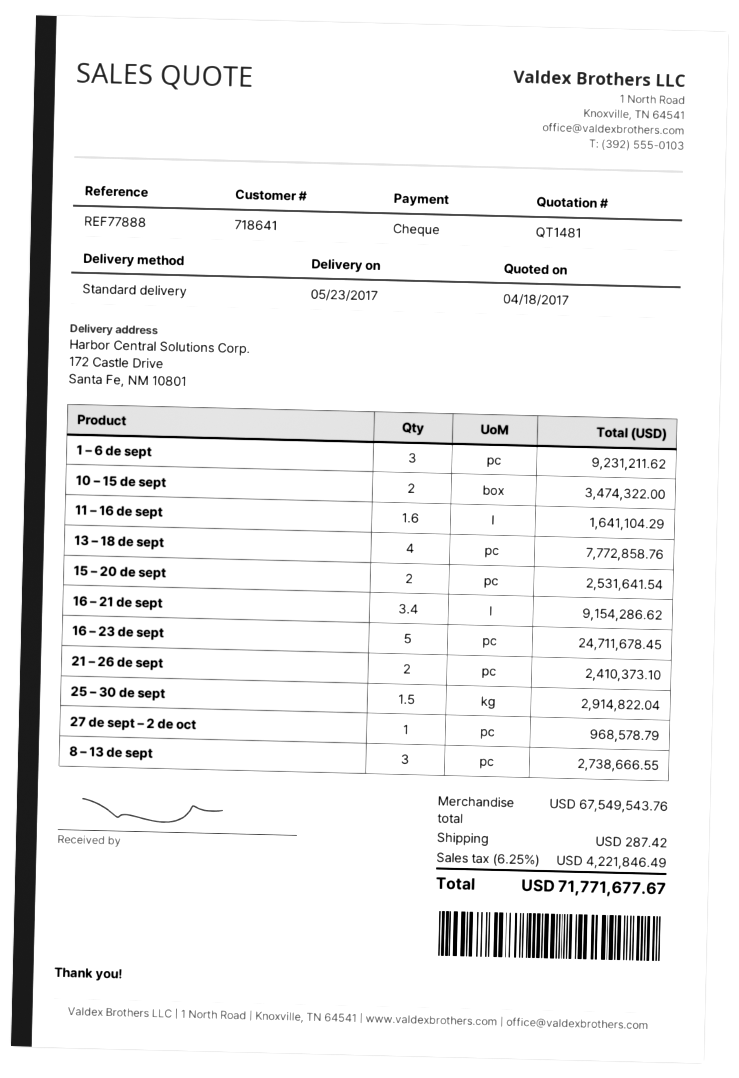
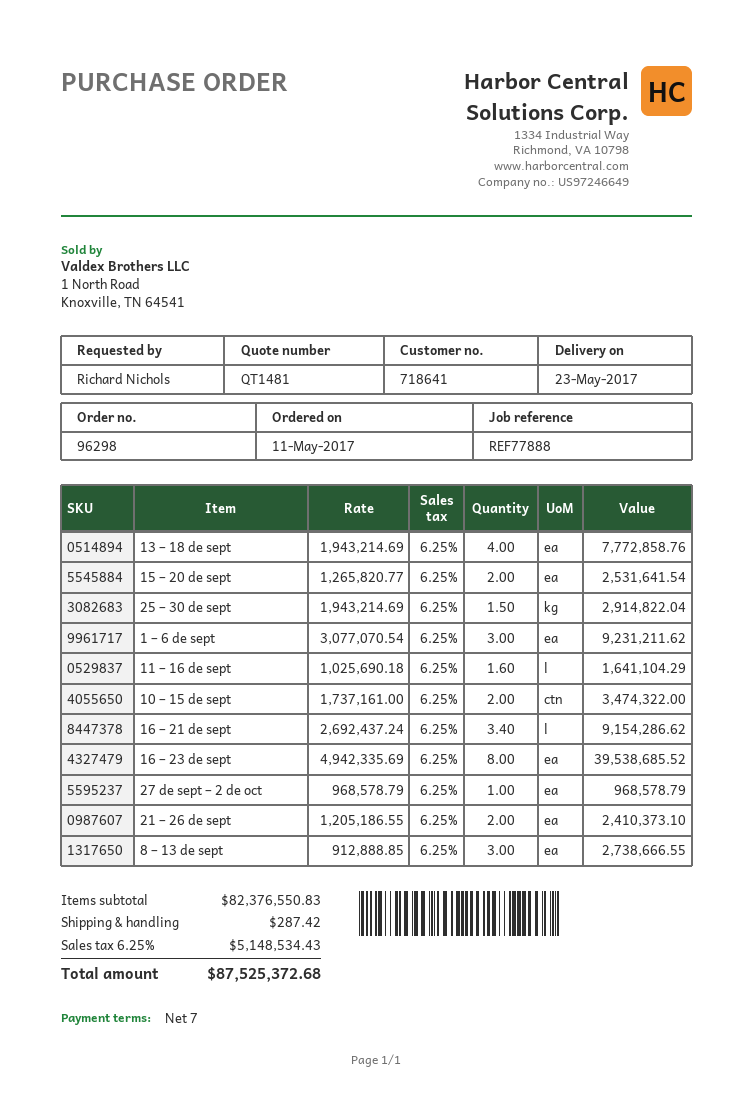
16 – 23 de sept: 5 for 24711678.45 -> 8 for 39538685.52
subtotal: 67549543.76 -> 82376550.83
tax: 6.25% = 4221846.49 -> 6.25% = 5148534.43
total: 71771677.67 -> 87525372.68

